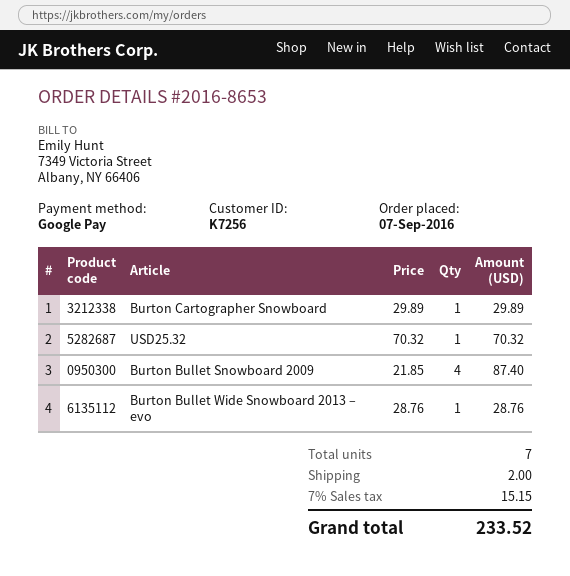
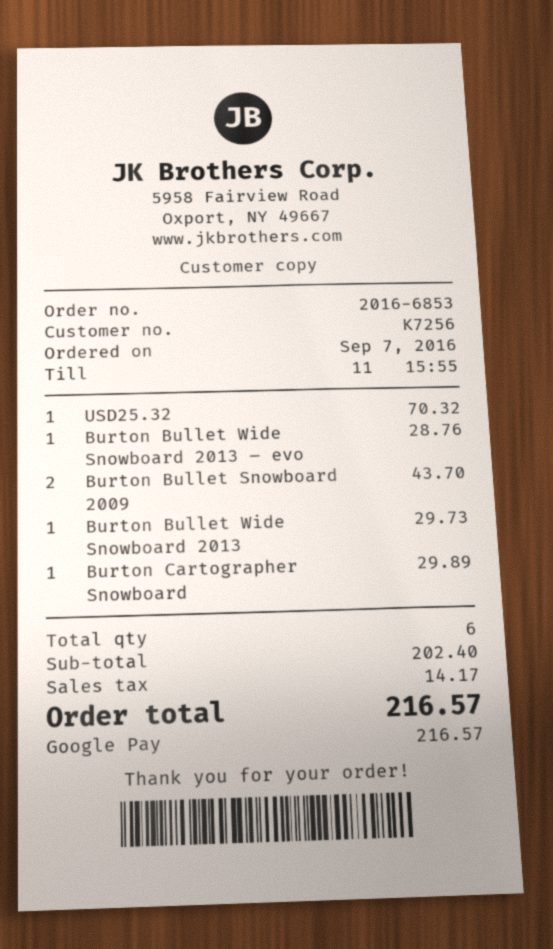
order number: 2016-8653 -> 2016-6853
Burton Bullet Snowboard 2009: 4 for 87.40 -> 2 for 43.70
Burton Bullet Wide Snowboard 2013: none -> 1 for 29.73
total quantity: 7 -> 6
shipping: 2.00 -> none
tax: 15.15 -> 14.17
total: 233.52 -> 216.57

